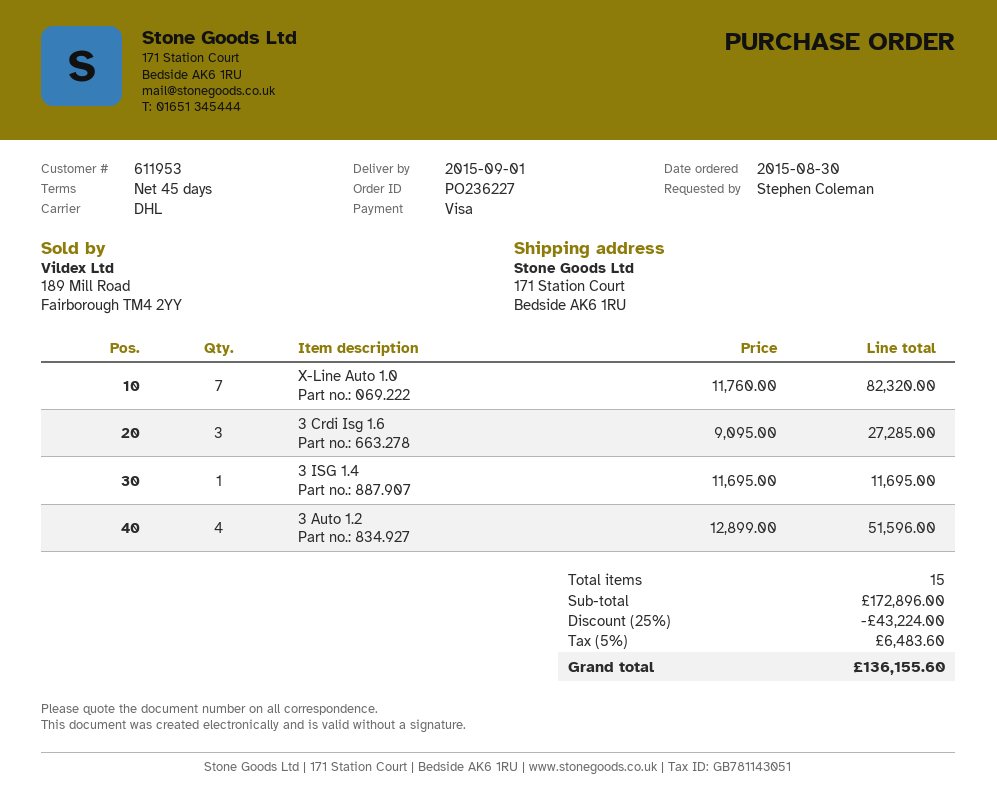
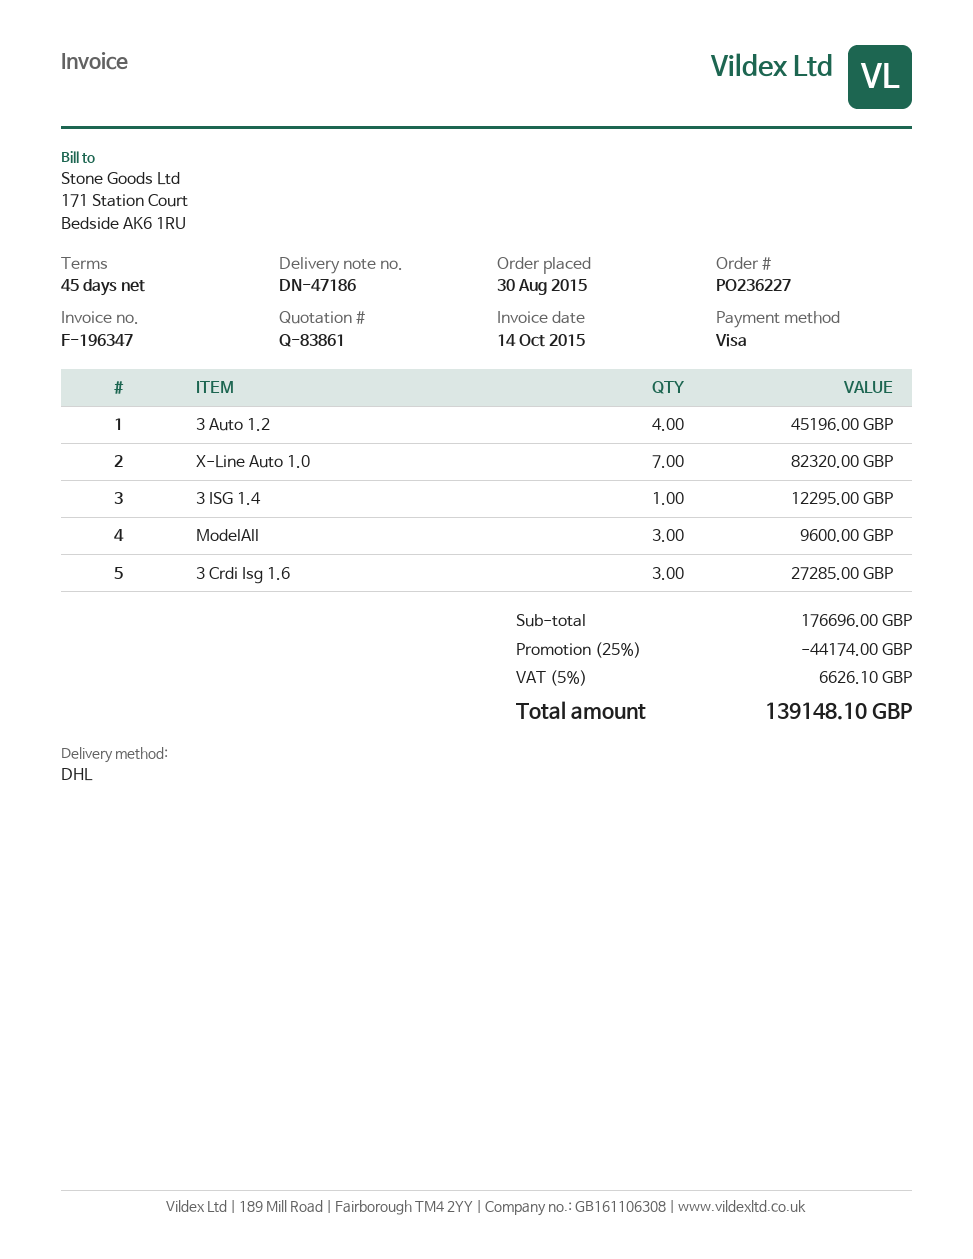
3 ISG 1.4: 1 for 11695.00 -> 1 for 12295.00
3 Auto 1.2: 4 for 51596.00 -> 4 for 45196.00
ModelAll: none -> 3 for 9600.00
subtotal: 172896.00 -> 176696.00
discount: 25% = 43224.00 -> 25% = 44174.00
tax: 5% = 6483.60 -> 5% = 6626.10
total: 136155.60 -> 139148.10

